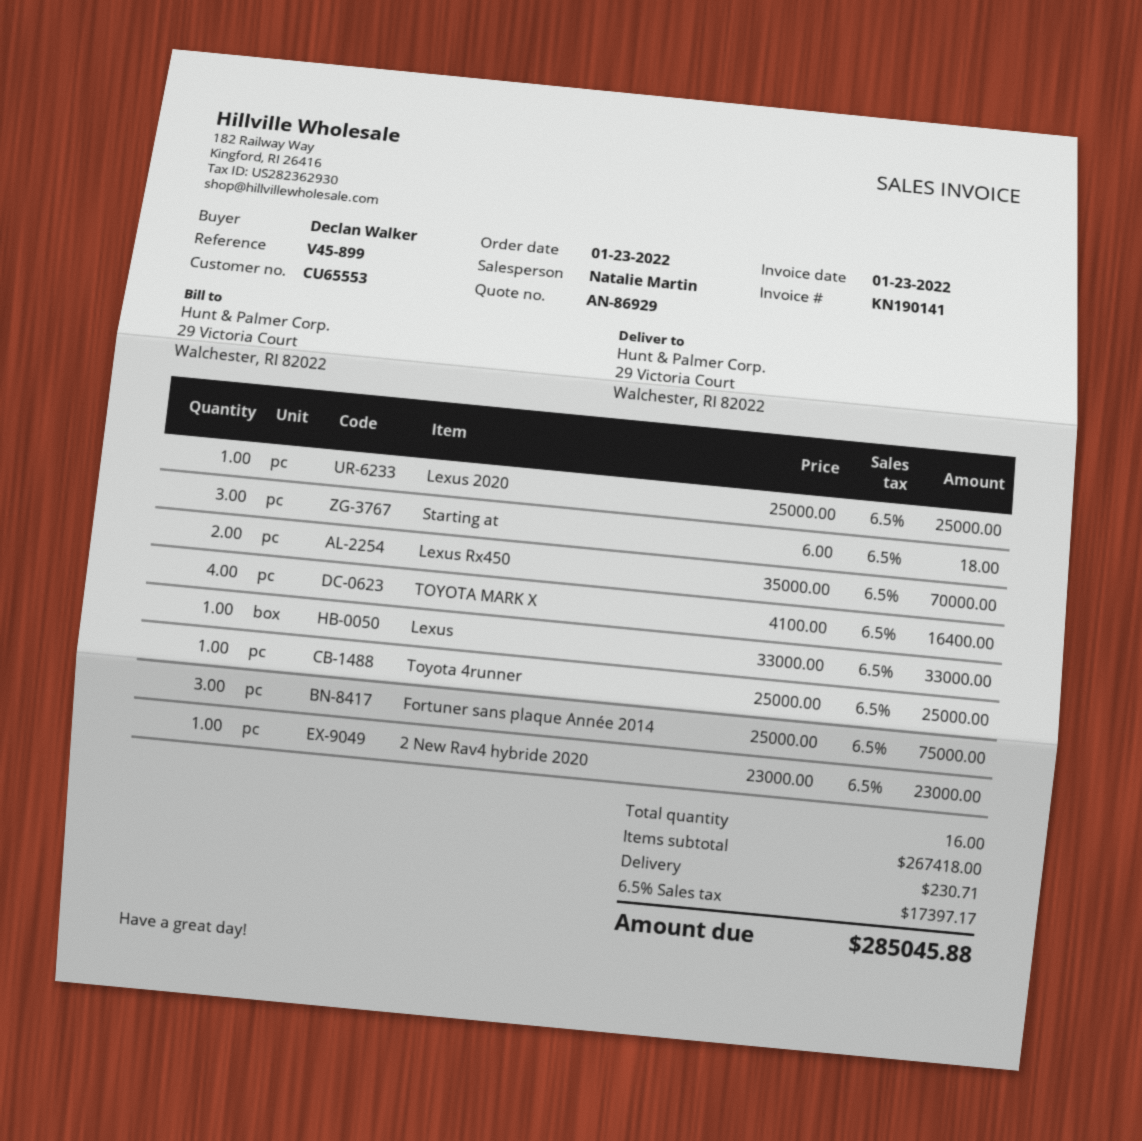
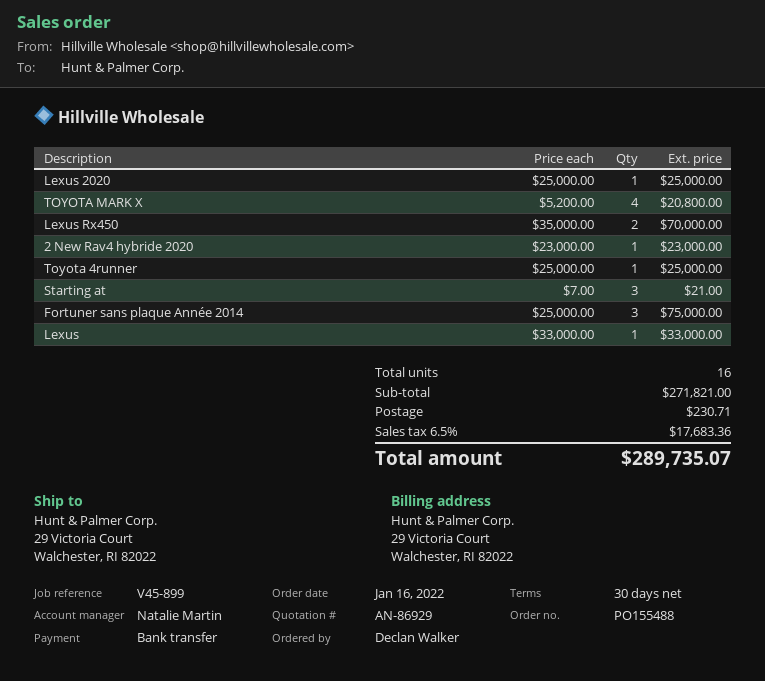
order date: 2022-01-23 -> 2022-01-16
Starting at: 3 x 6.00 = 18.00 -> 3 x 7.00 = 21.00
TOYOTA MARK X: 4 x 4100.00 = 16400.00 -> 4 x 5200.00 = 20800.00
subtotal: 267418.00 -> 271821.00
tax: 6.5% = 17397.17 -> 6.5% = 17683.36
total: 285045.88 -> 289735.07

